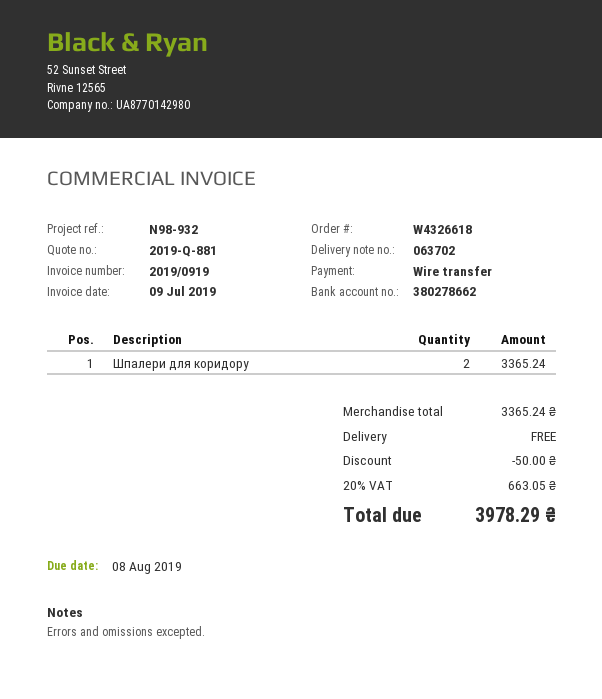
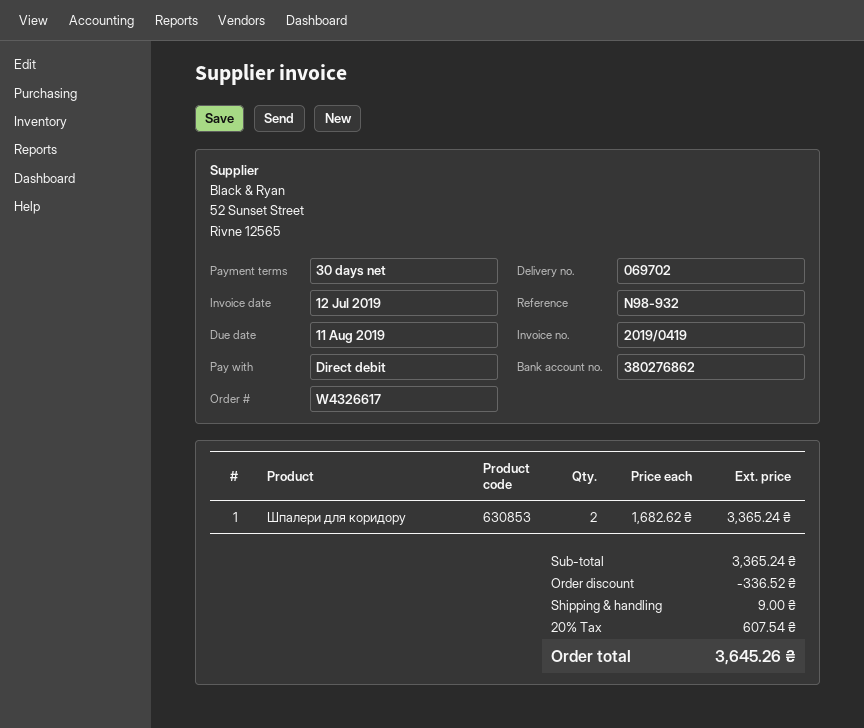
order number: W4326618 -> W4326617
delivery note number: 063702 -> 069702
invoice number: 2019/0919 -> 2019/0419
invoice date: 2019-07-09 -> 2019-07-12
due date: 2019-08-08 -> 2019-08-11
payment method: bank transfer -> direct debit
bank account: 380278662 -> 380276862
discount: 50.00 -> 336.52
shipping: 0.00 -> 9.00
tax: 20% = 663.05 -> 20% = 607.54
total: 3978.29 -> 3645.26

